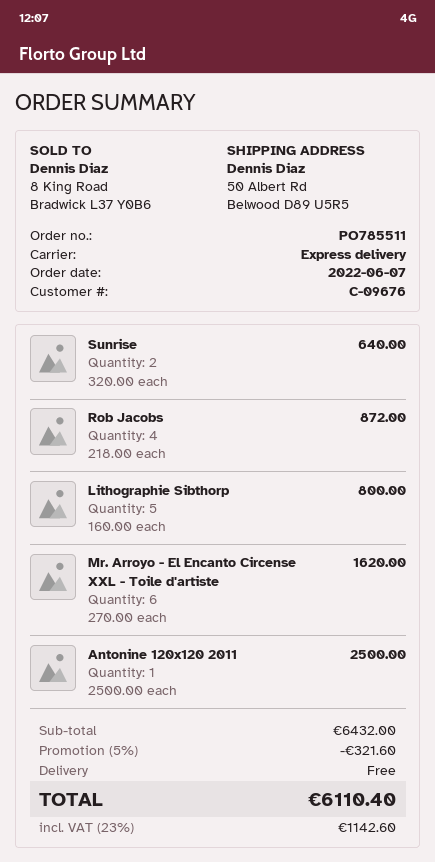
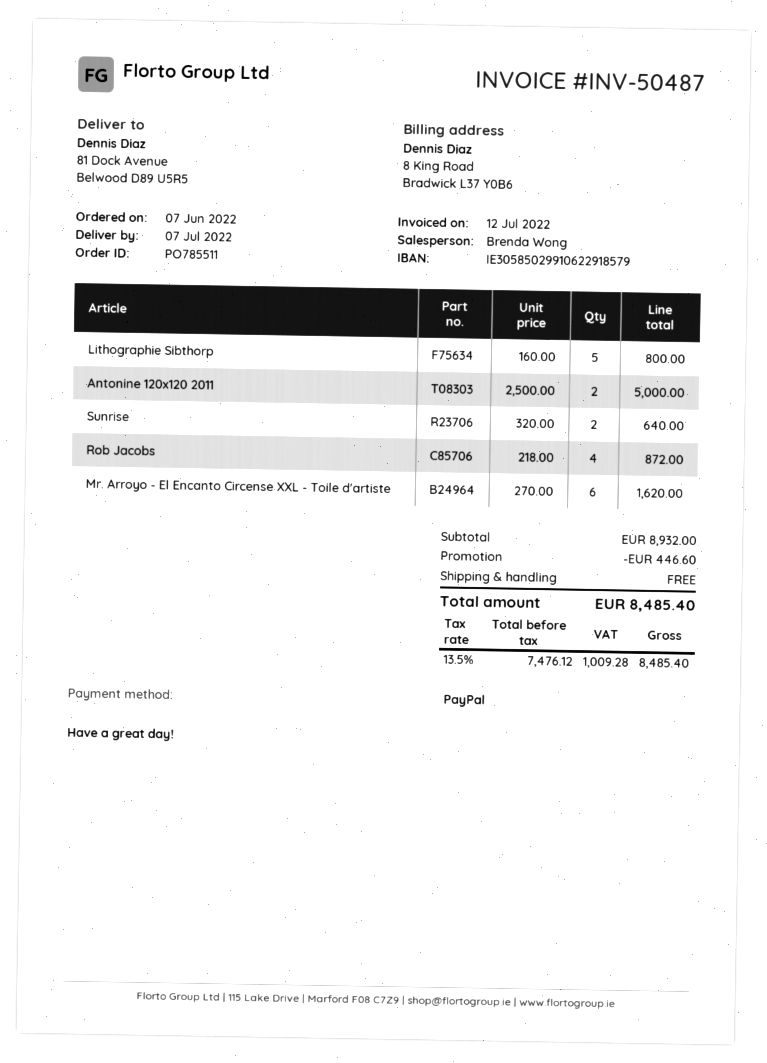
ship to: 50 Albert Rd, Belwood D89 U5R5 -> 81 Dock Avenue, Belwood D89 U5R5
Antonine 120x120 2011: 1 x 2500.00 = 2500.00 -> 2 x 2500.00 = 5000.00
subtotal: 6432.00 -> 8932.00
discount: 321.60 -> 446.60
tax: 23% = 1142.60 -> 13.5% = 1009.28
total: 6110.40 -> 8485.40

